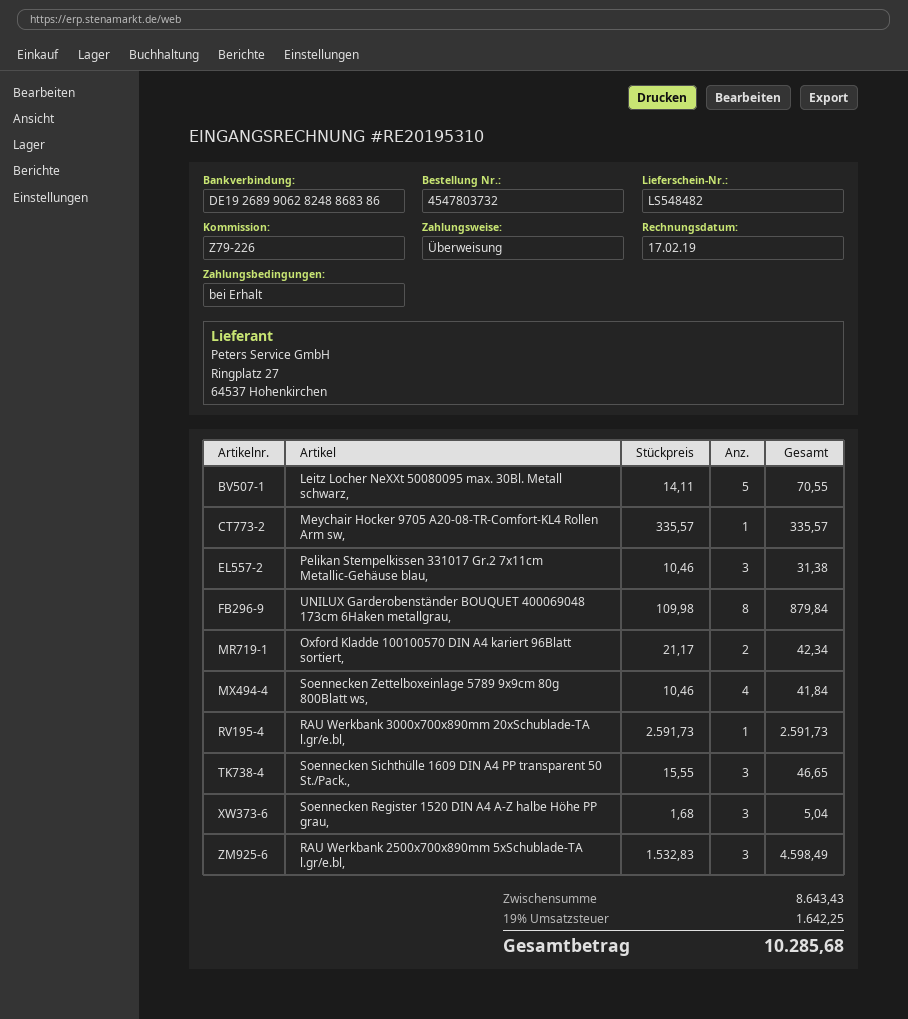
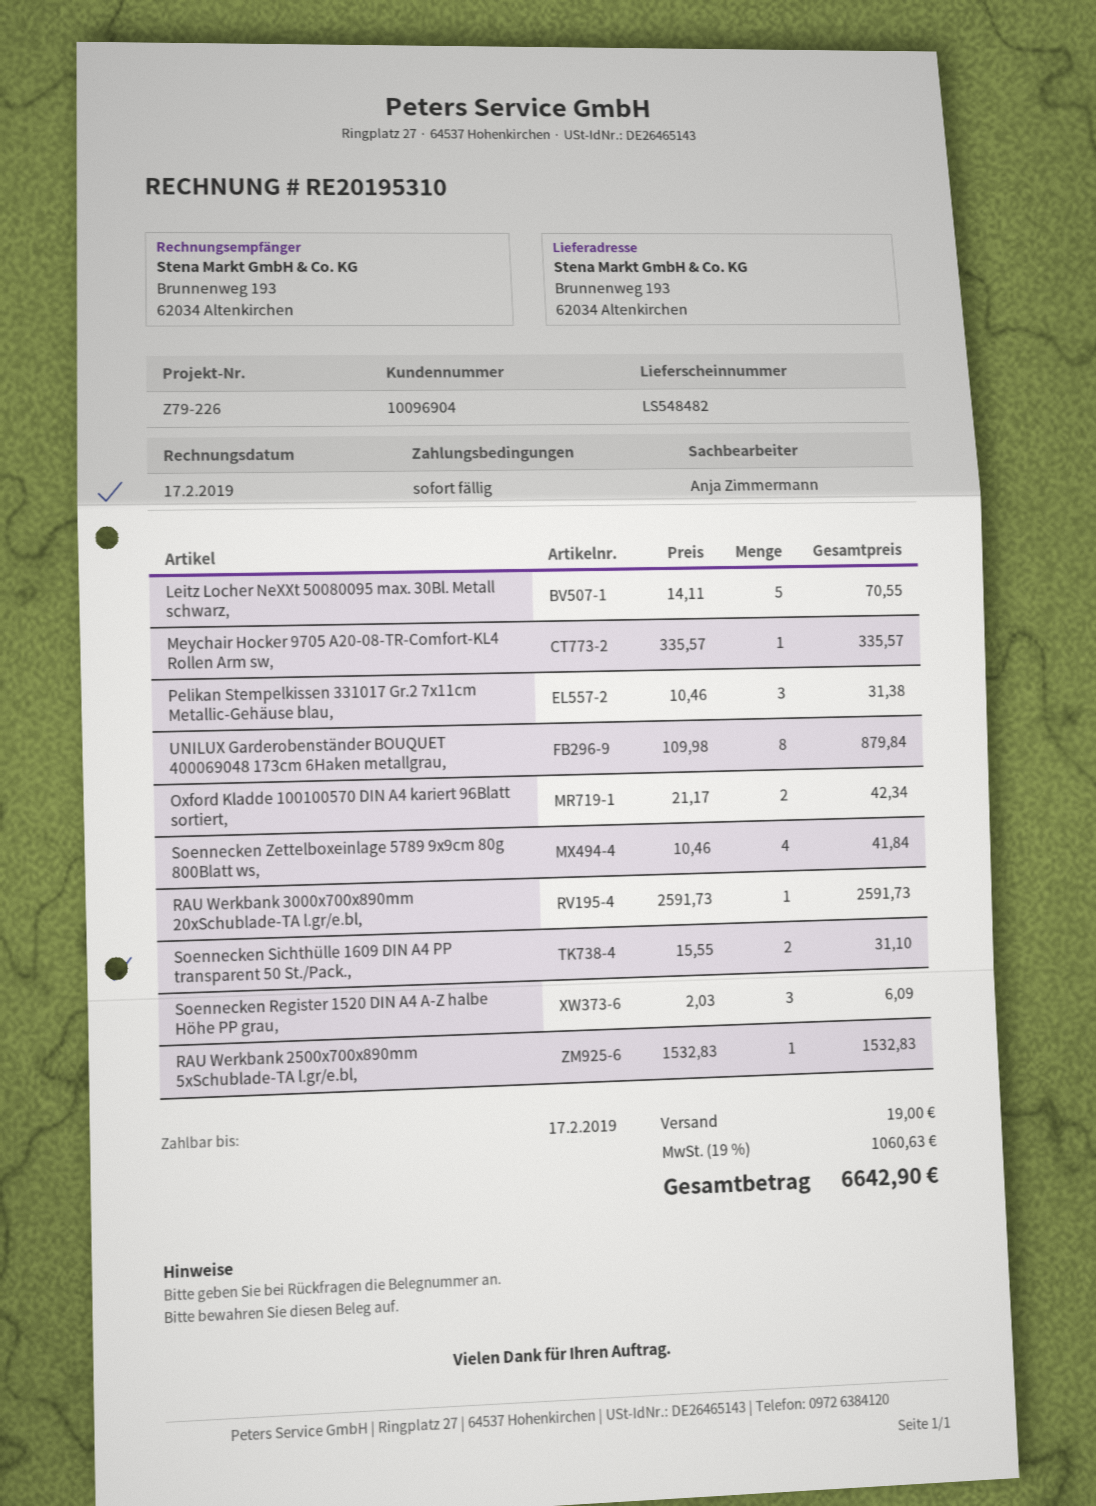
Soennecken Sichthülle 1609 DIN A4 PP transparent 50 St./Pack.,: 3 x 15.55 = 46.65 -> 2 x 15.55 = 31.10
Soennecken Register 1520 DIN A4 A-Z halbe Höhe PP grau,: 3 x 1.68 = 5.04 -> 3 x 2.03 = 6.09
RAU Werkbank 2500x700x890mm 5xSchublade-TA l.gr/e.bl,: 3 x 1532.83 = 4598.49 -> 1 x 1532.83 = 1532.83
shipping: none -> 19.00
tax: 19% = 1642.25 -> 19% = 1060.63
total: 10285.68 -> 6642.90

